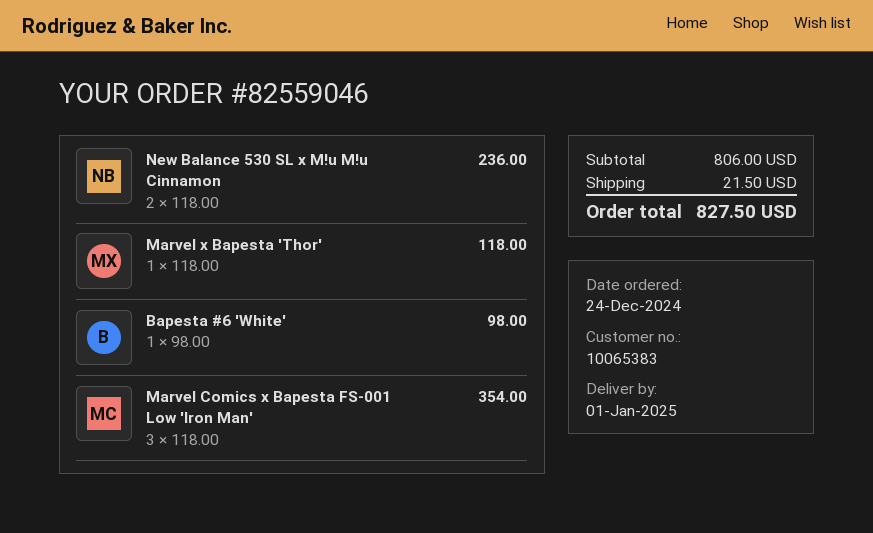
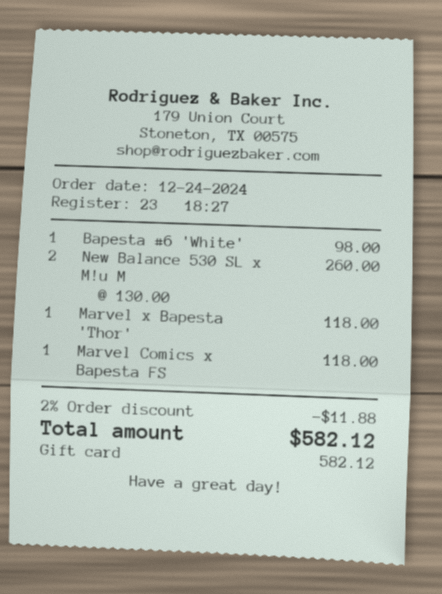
New Balance 530 SL x M!u M!u Cinnamon: 2 x 118.00 = 236.00 -> 2 x 130.00 = 260.00
Marvel Comics x Bapesta FS-001 Low 'Iron Man': 3 x 118.00 = 354.00 -> 1 x 118.00 = 118.00
discount: none -> 2% = 11.88
shipping: 21.50 -> none
total: 827.50 -> 582.12

